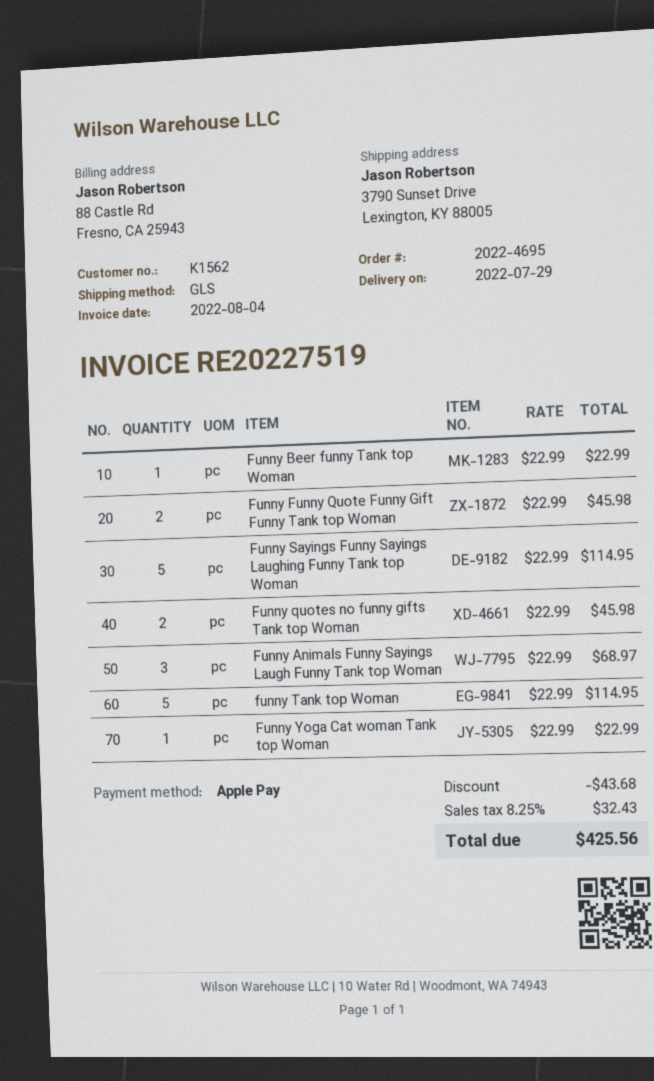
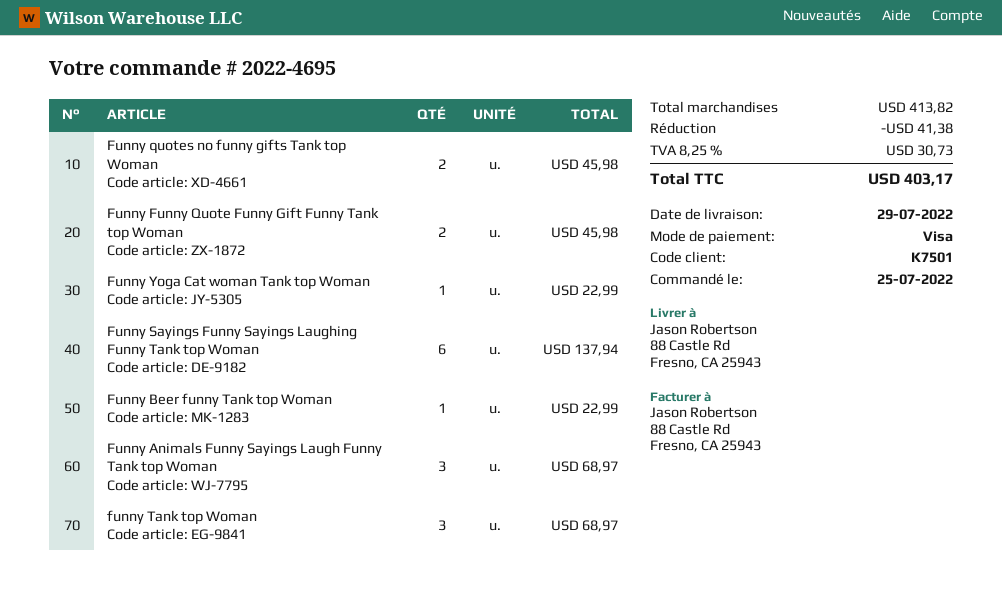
customer number: K1562 -> K7501
payment method: Apple Pay -> Visa
ship to: 3790 Sunset Drive, Lexington, KY 88005 -> 88 Castle Rd, Fresno, CA 25943
Funny Sayings Funny Sayings Laughing Funny Tank top Woman: 5 for 114.95 -> 6 for 137.94
funny Tank top Woman: 5 for 114.95 -> 3 for 68.97
discount: 43.68 -> 41.38
tax: 8.25% = 32.43 -> 8.25% = 30.73
total: 425.56 -> 403.17

